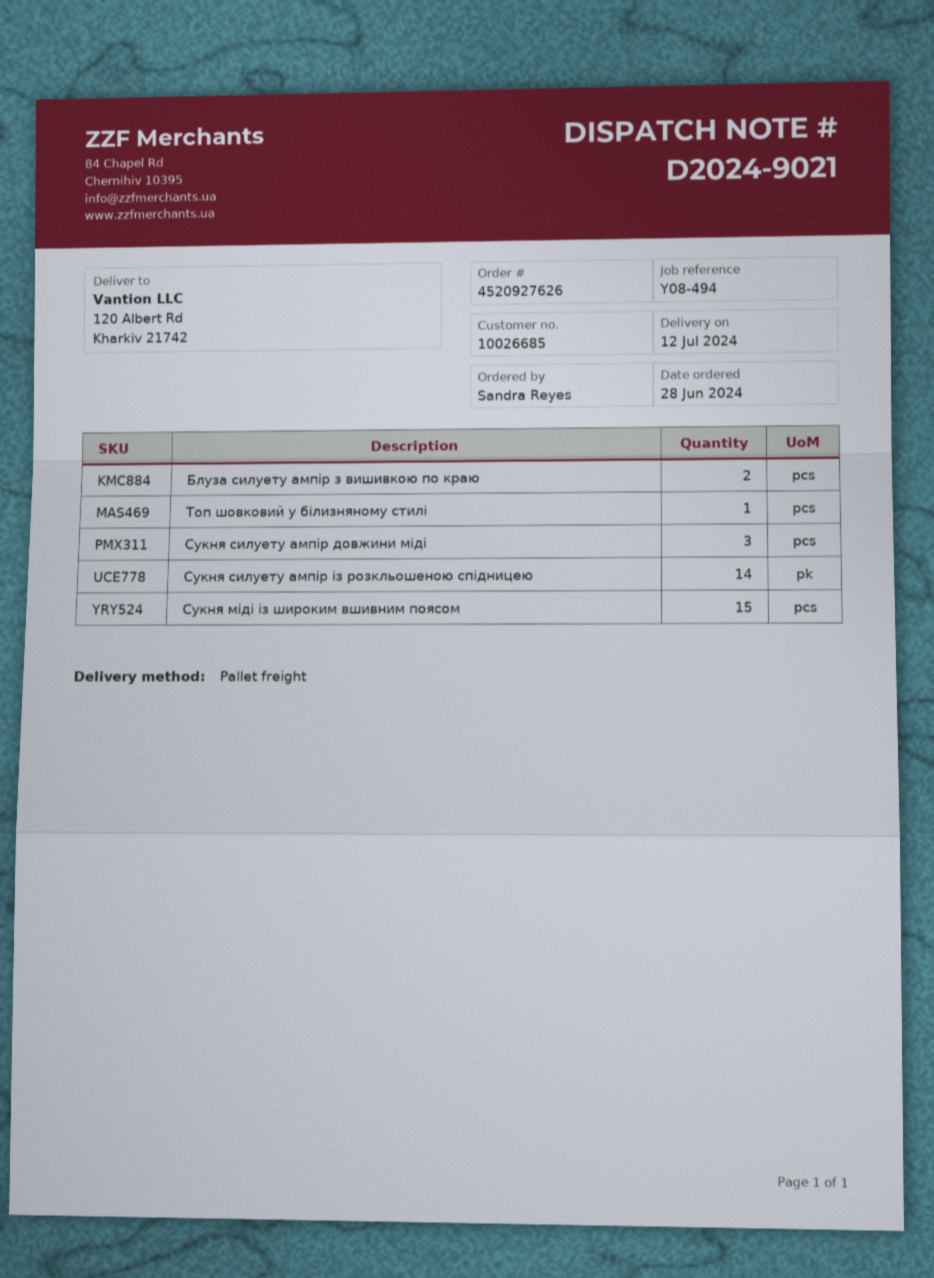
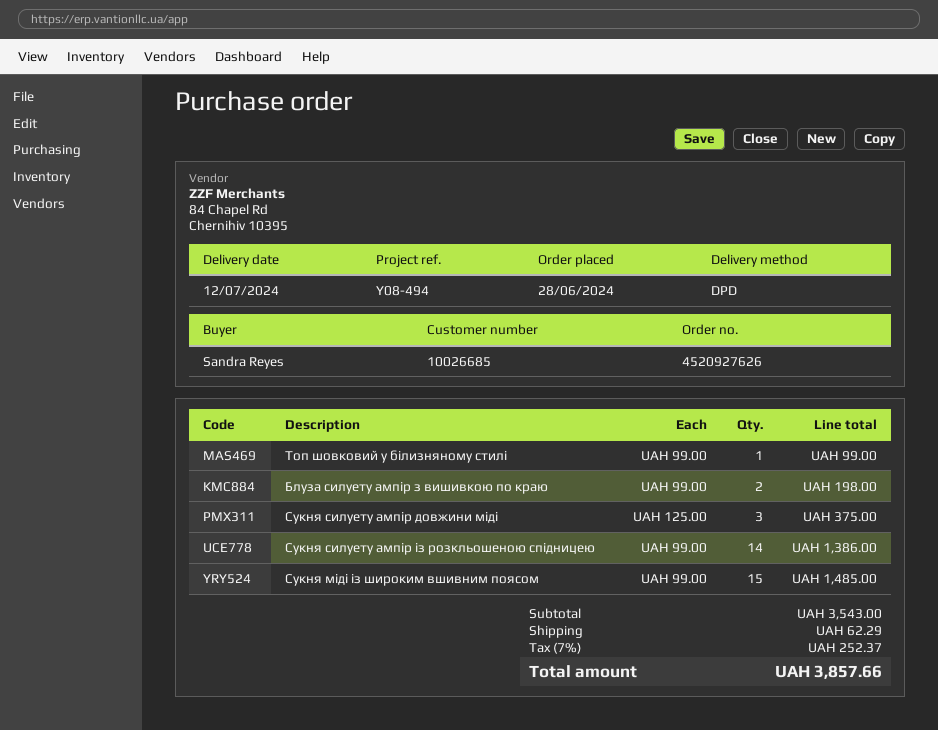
shipping method: pallet freight -> DPD

